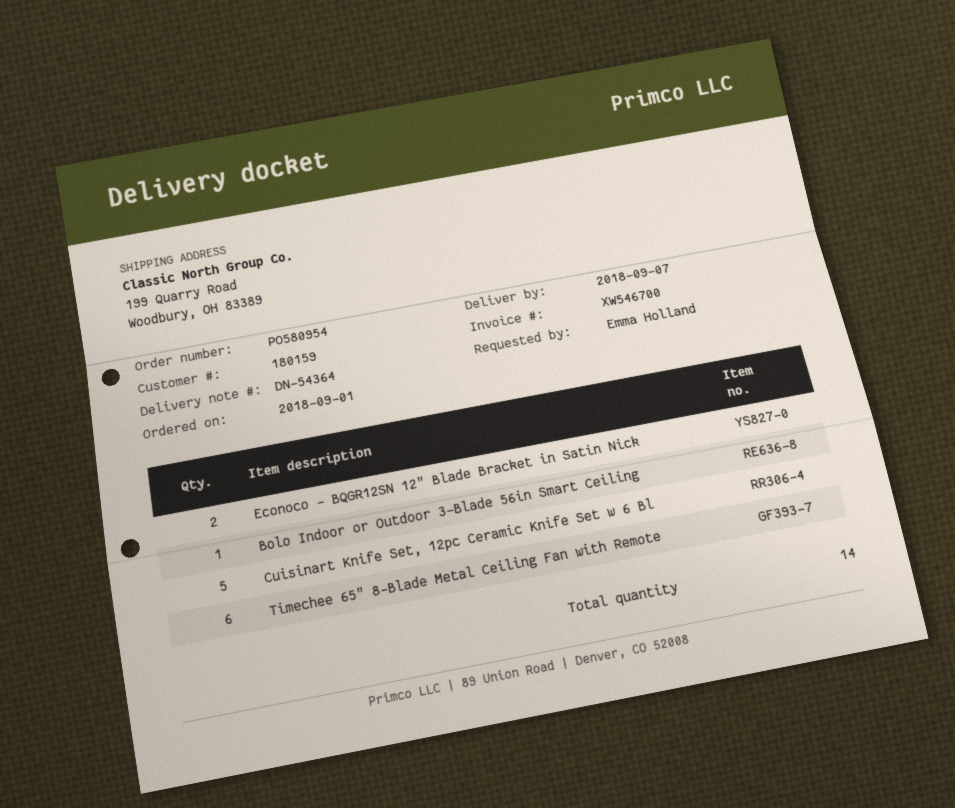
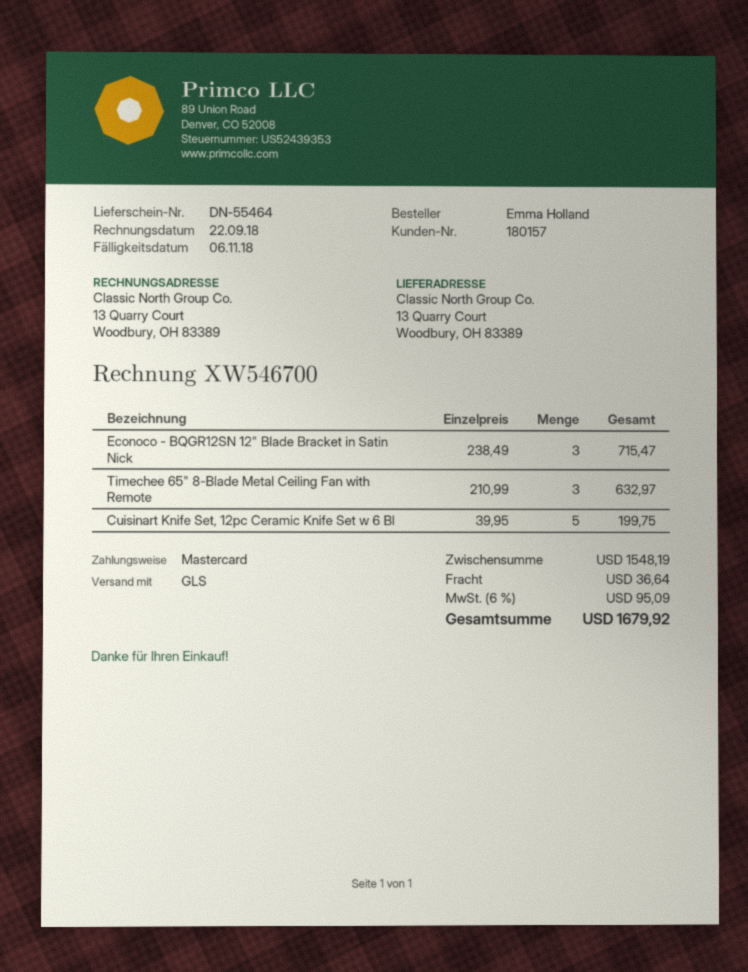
delivery note number: DN-54364 -> DN-55464
customer number: 180159 -> 180157
ship to: 199 Quarry Road, Woodbury, OH 83389 -> 13 Quarry Court, Woodbury, OH 83389
Econoco - BQGR12SN 12" Blade Bracket in Satin Nick: 2 -> 3
Bolo Indoor or Outdoor 3-Blade 56in Smart Ceiling: 1 -> none
Timechee 65" 8-Blade Metal Ceiling Fan with Remote: 6 -> 3

